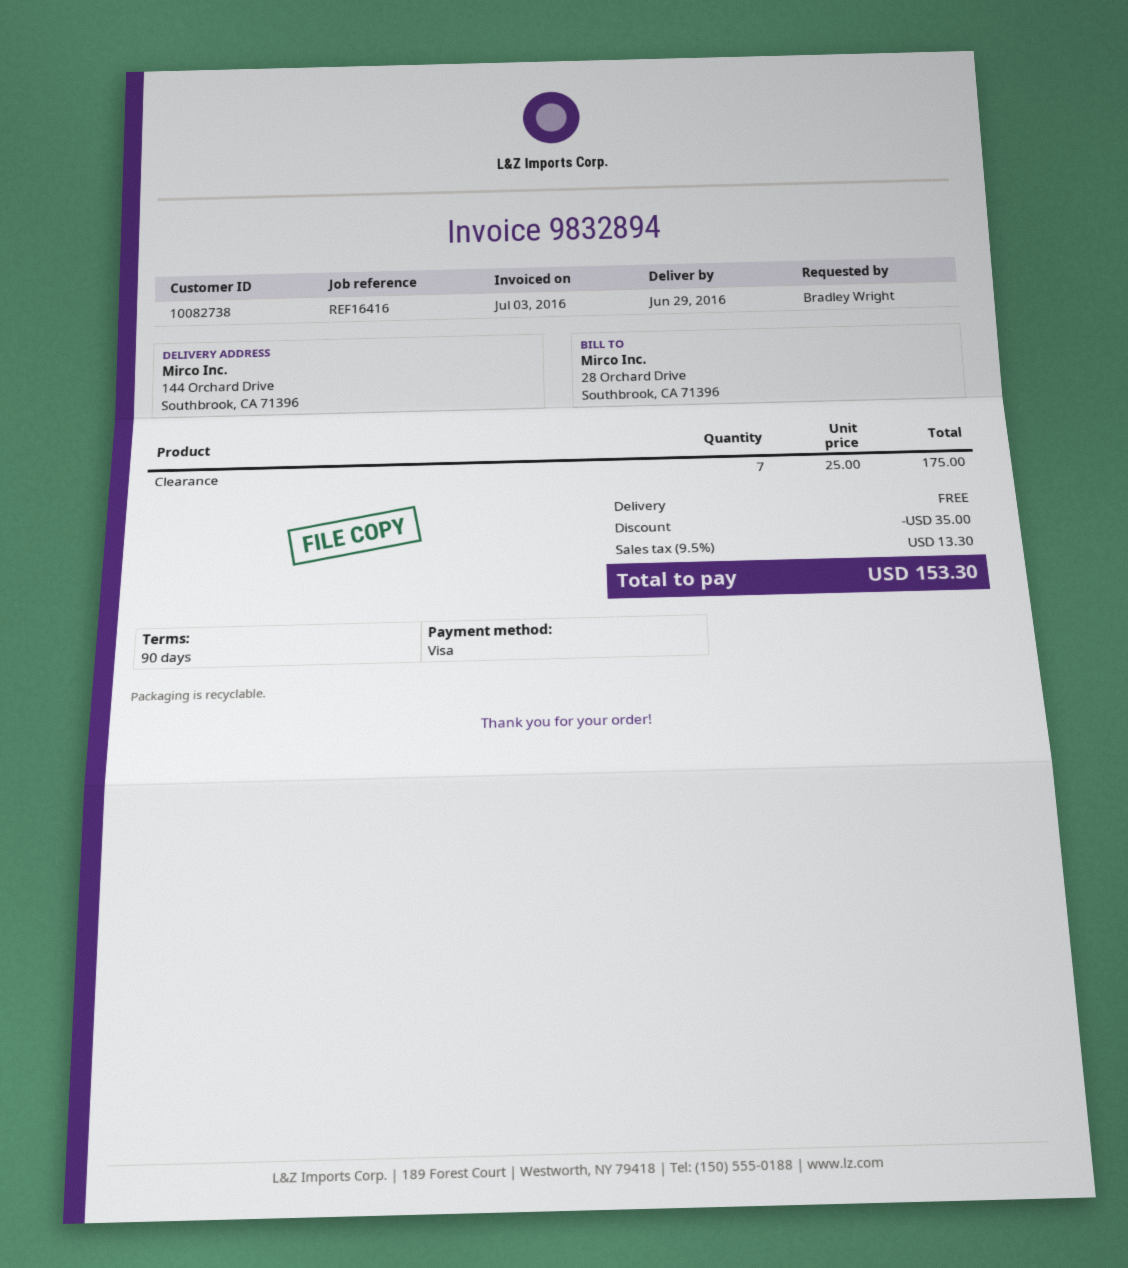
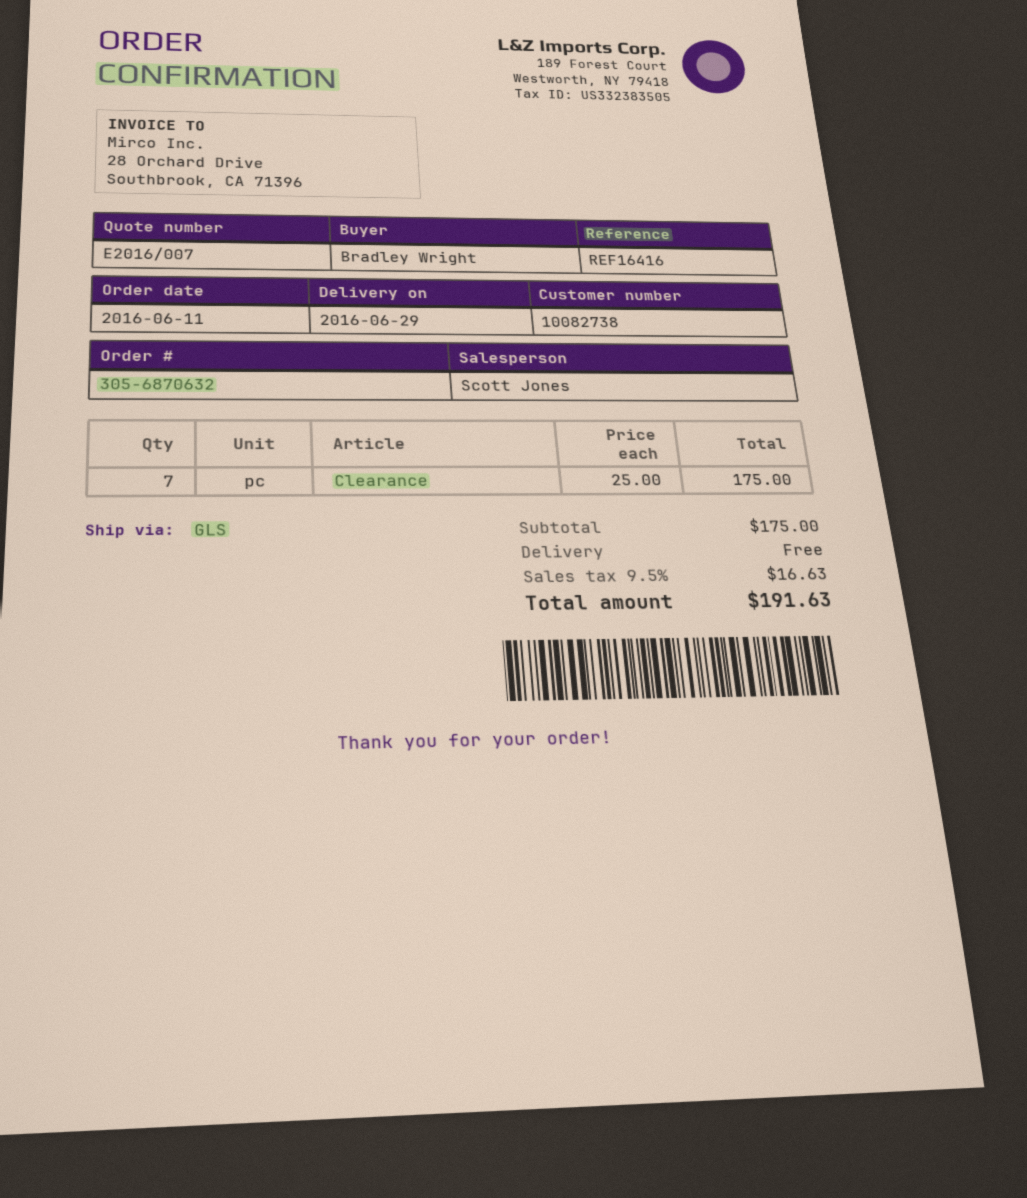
discount: 35.00 -> none
tax: 9.5% = 13.30 -> 9.5% = 16.63
total: 153.30 -> 191.63

